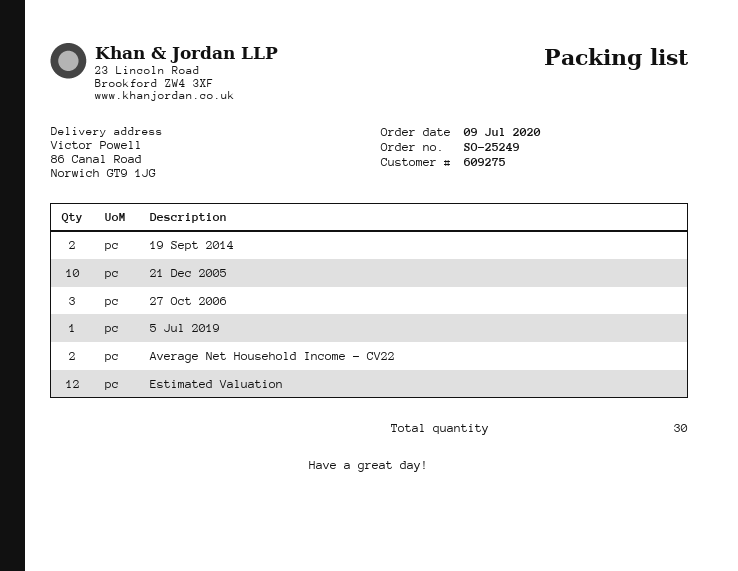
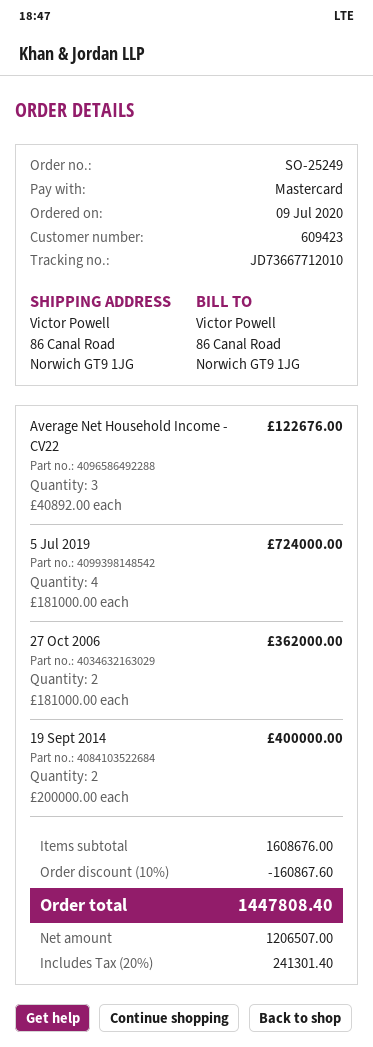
customer number: 609275 -> 609423
21 Dec 2005: 10 -> none
27 Oct 2006: 3 -> 2
5 Jul 2019: 1 -> 4
Average Net Household Income - CV22: 2 -> 3
Estimated Valuation: 12 -> none

